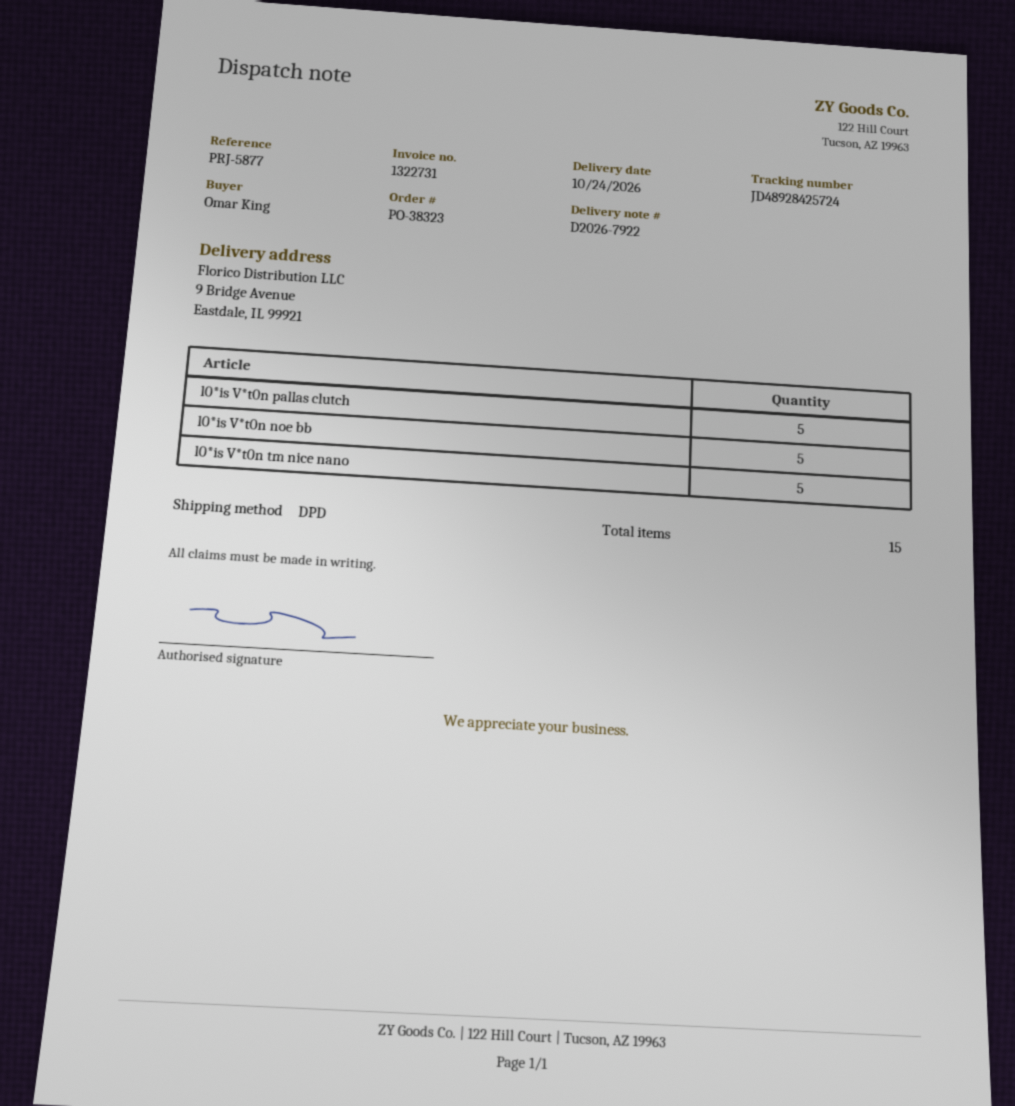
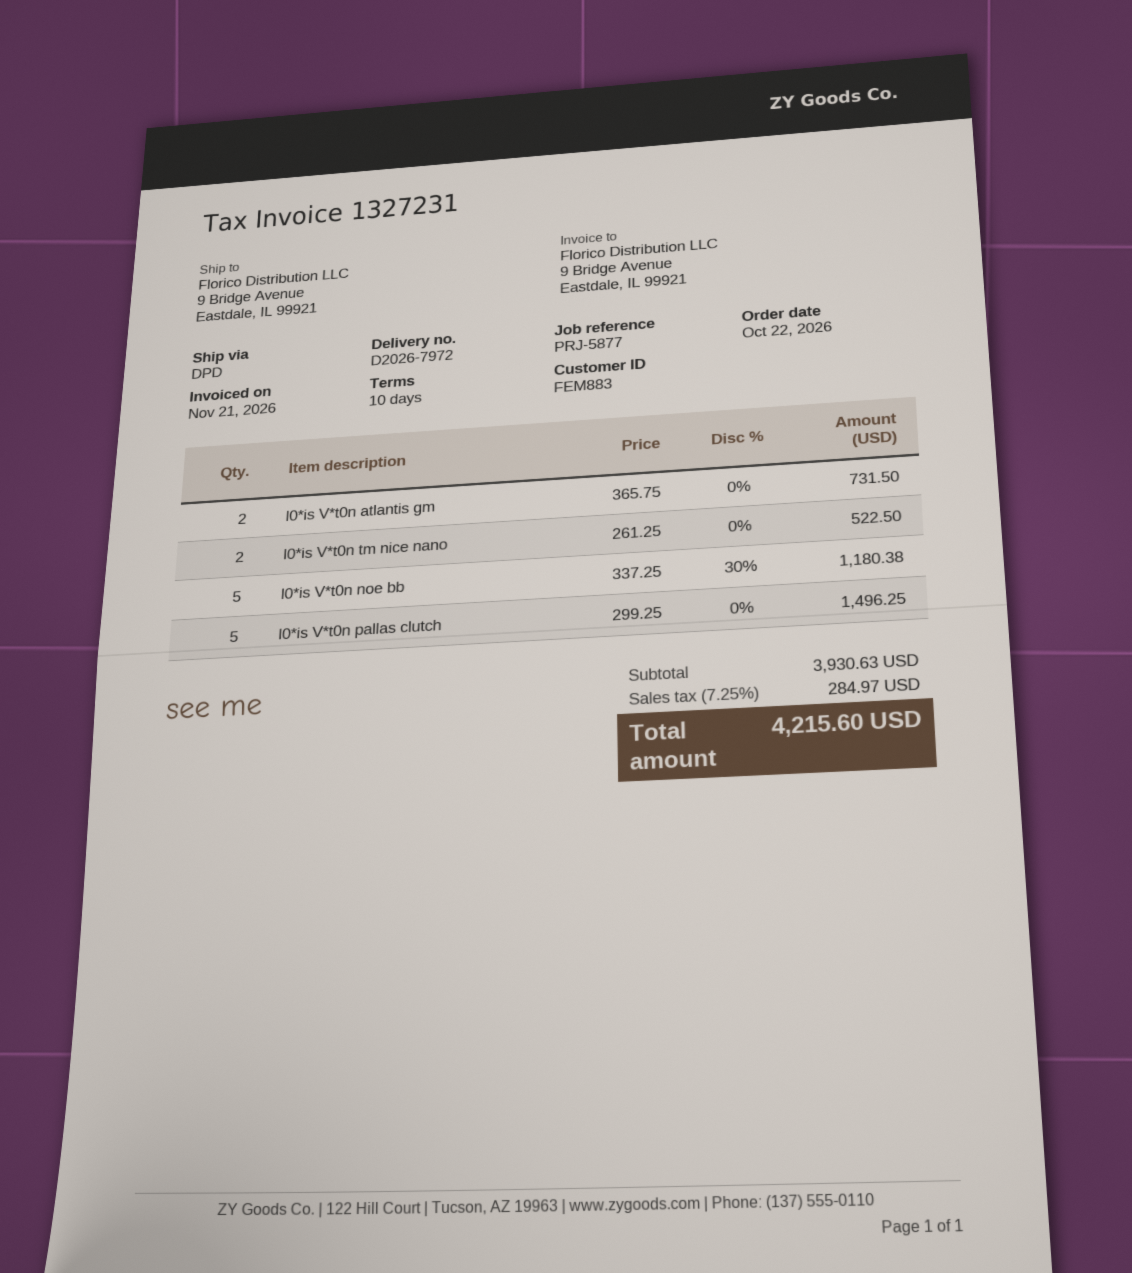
delivery note number: D2026-7922 -> D2026-7972
invoice number: 1322731 -> 1327231
l0*is V*t0n tm nice nano: 5 -> 2
l0*is V*t0n atlantis gm: none -> 2

